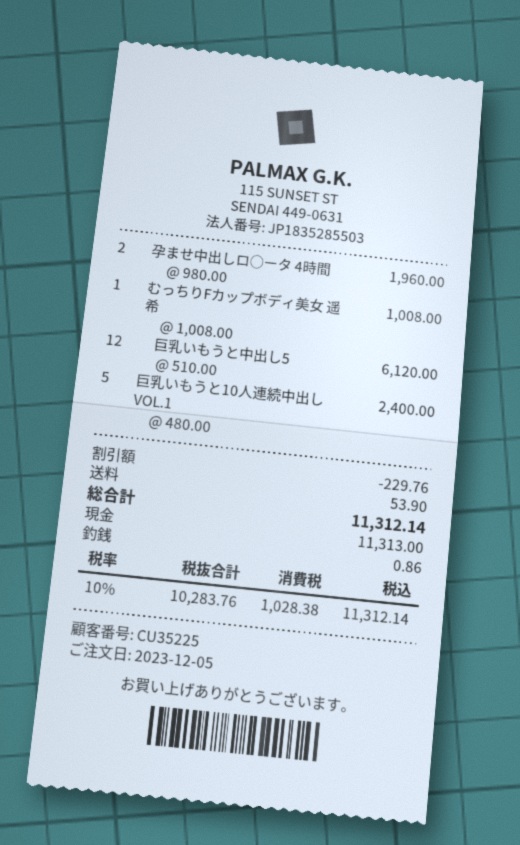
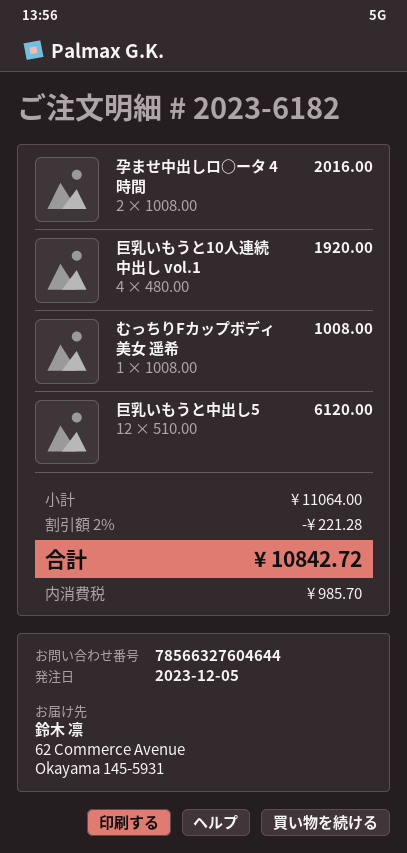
孕ませ中出しロ○ータ 4時間: 2 x 980.00 = 1960.00 -> 2 x 1008.00 = 2016.00
巨乳いもうと10人連続中出し VOL.1: 5 x 480.00 = 2400.00 -> 4 x 480.00 = 1920.00
discount: 229.76 -> 221.28
shipping: 53.90 -> none
tax: 1028.38 -> 985.70
total: 11312.14 -> 10842.72

